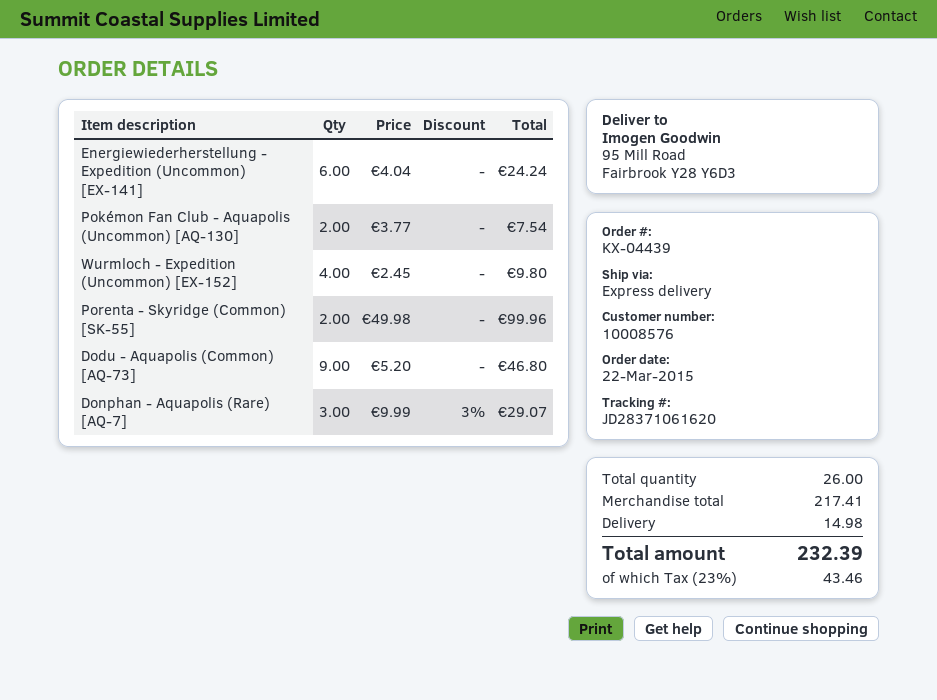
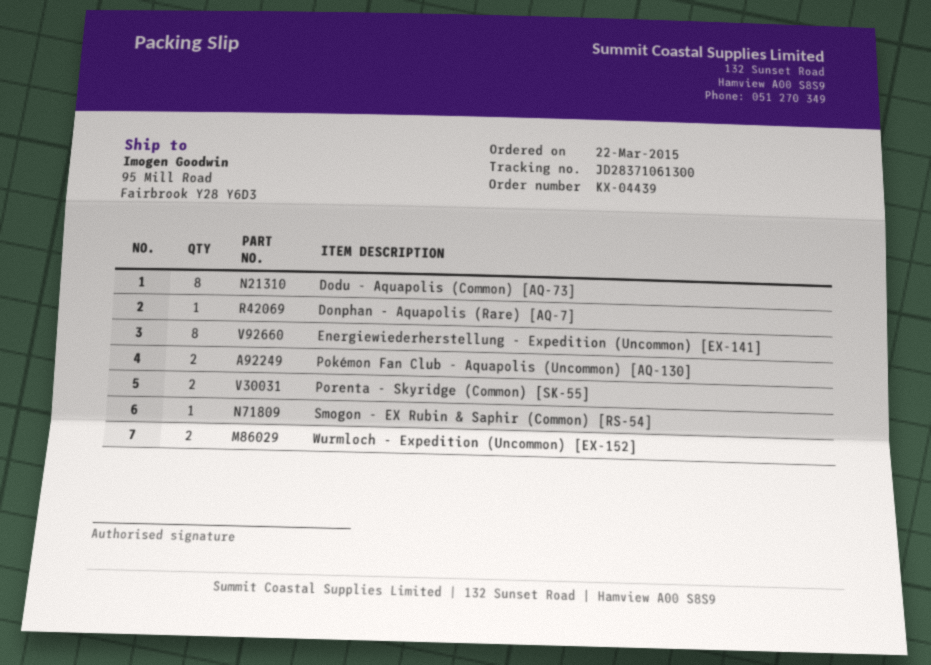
tracking number: JD28371061620 -> JD28371061300
Energiewiederherstellung - Expedition (Uncommon) [EX-141]: 6 -> 8
Wurmloch - Expedition (Uncommon) [EX-152]: 4 -> 2
Dodu - Aquapolis (Common) [AQ-73]: 9 -> 8
Donphan - Aquapolis (Rare) [AQ-7]: 3 -> 1
Smogon - EX Rubin & Saphir (Common) [RS-54]: none -> 1

